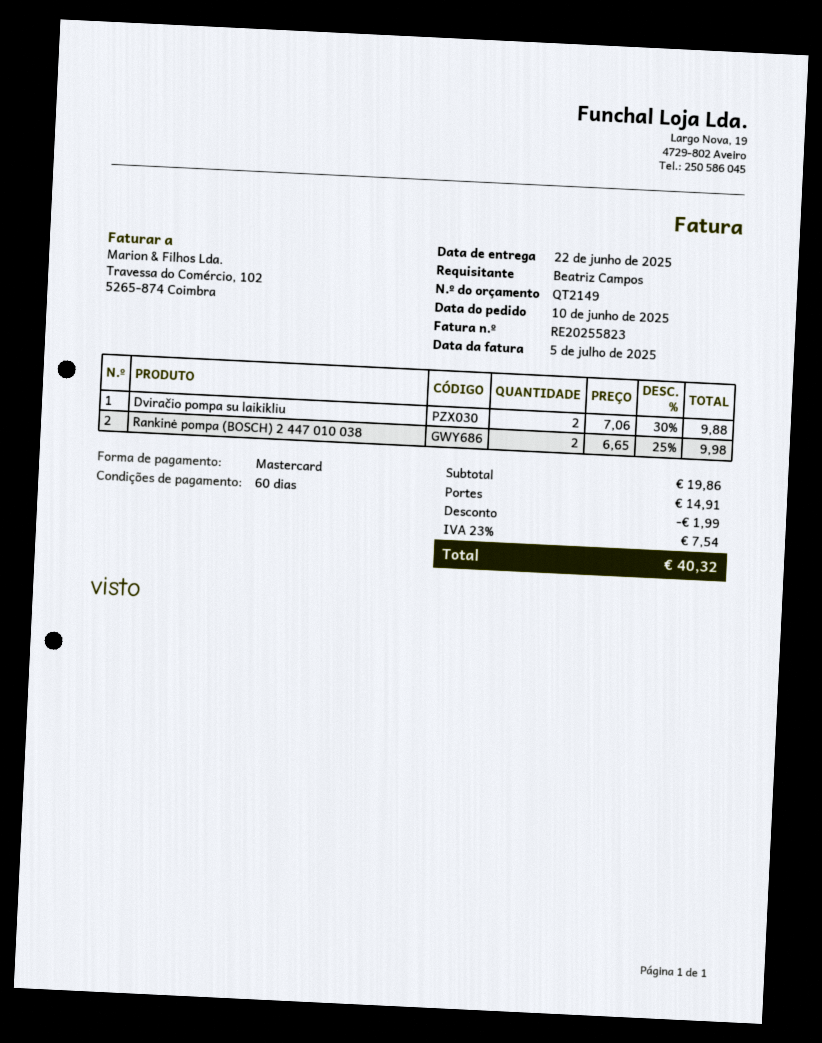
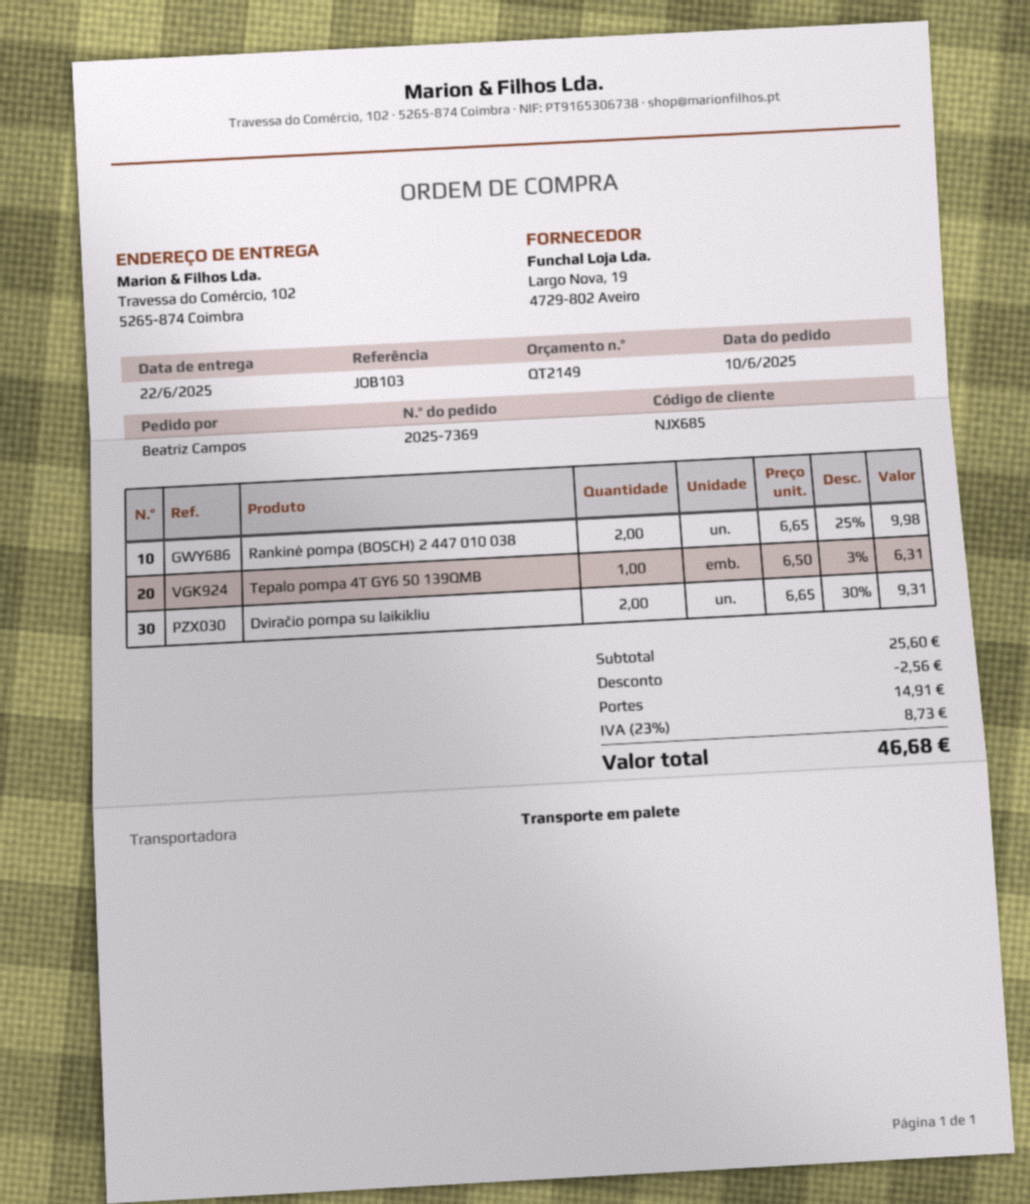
Dviračio pompa su laikikliu: 2 x 7.06 - 30% = 9.88 -> 2 x 6.65 - 30% = 9.31
Tepalo pompa 4T GY6 50 139QMB: none -> 1 x 6.50 - 3% = 6.31
subtotal: 19.86 -> 25.60
discount: 1.99 -> 2.56
tax: 23% = 7.54 -> 23% = 8.73
total: 40.32 -> 46.68

